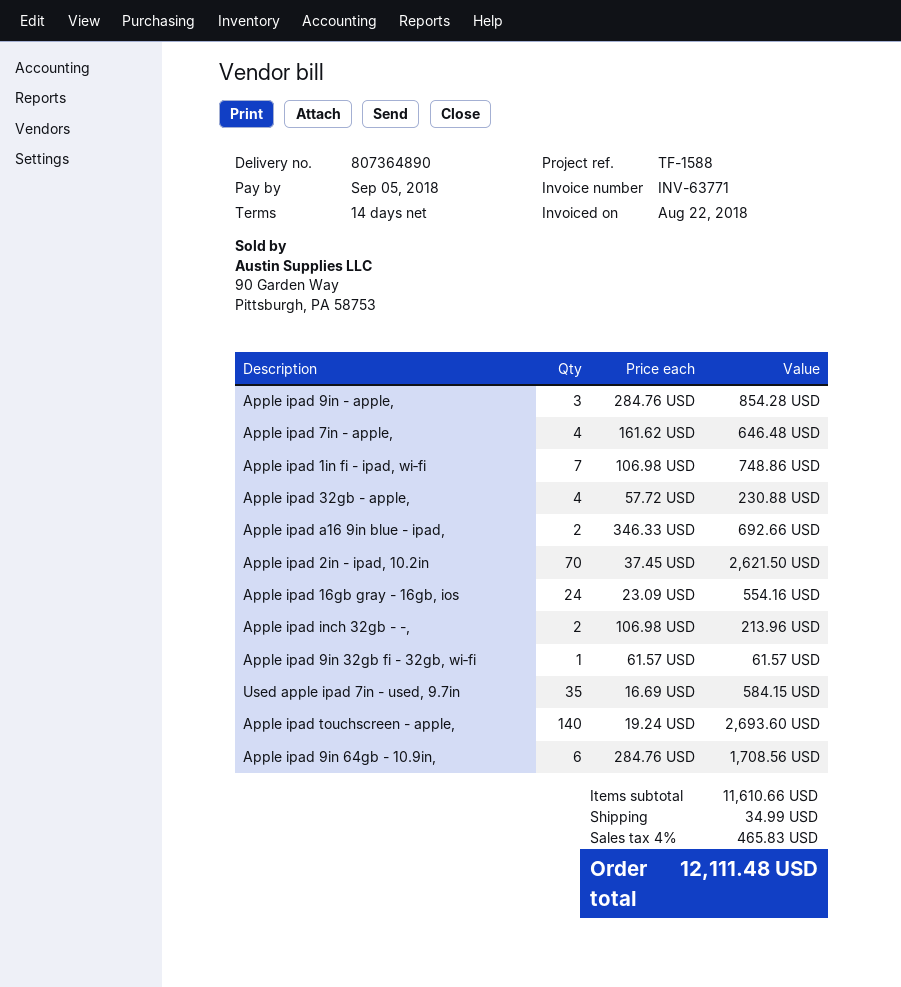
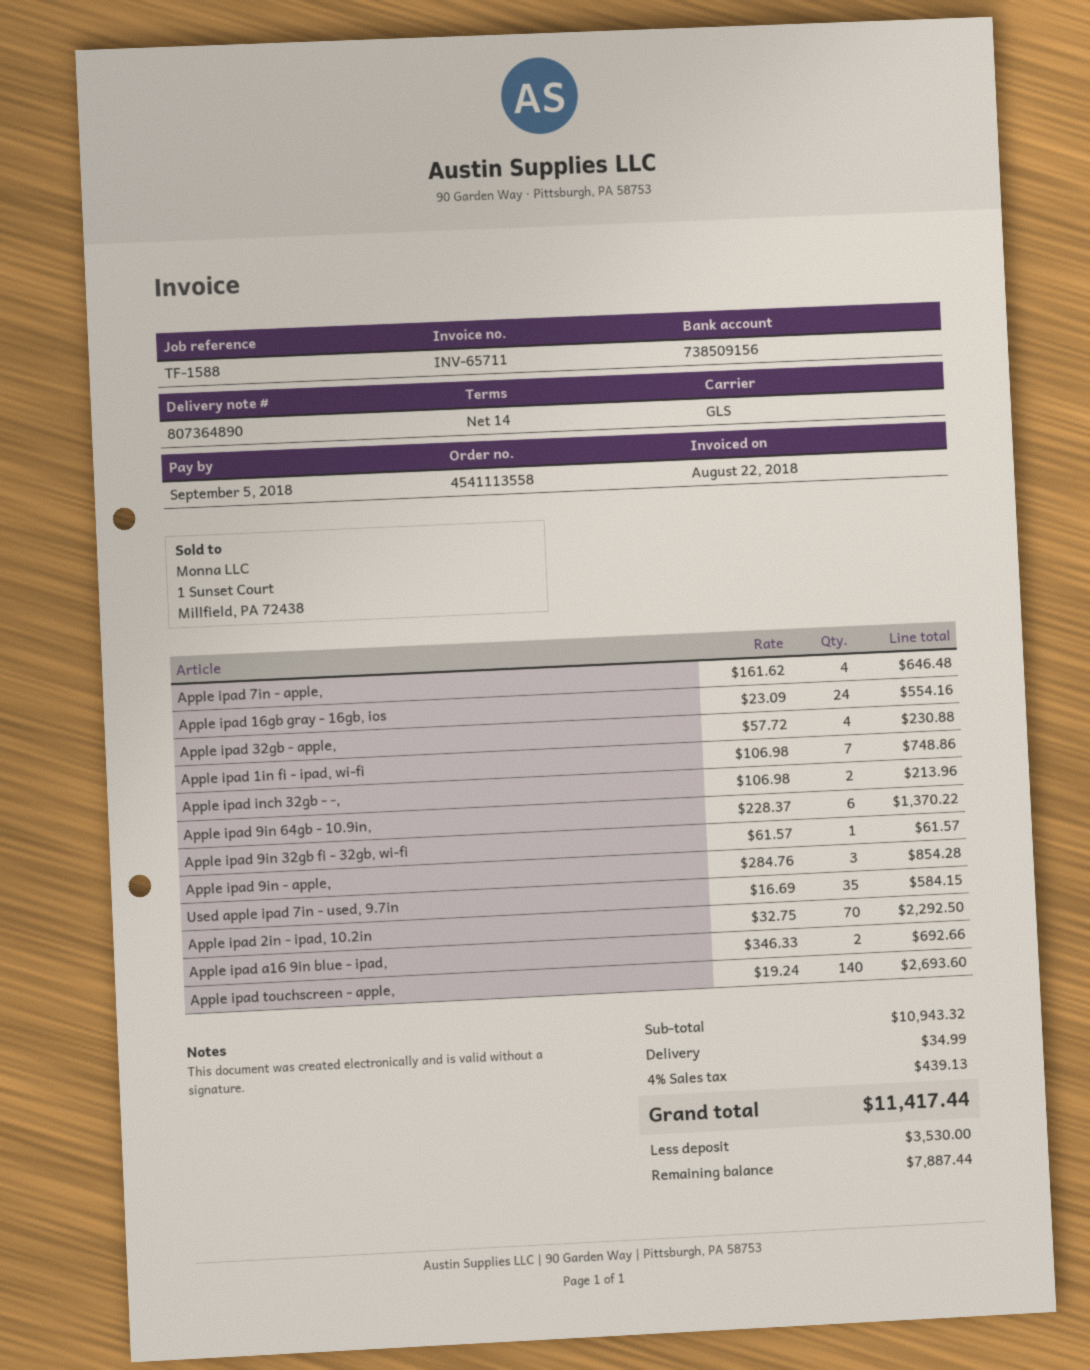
invoice number: INV-63771 -> INV-65711
Apple ipad 2in - ipad, 10.2in: 70 x 37.45 = 2621.50 -> 70 x 32.75 = 2292.50
Apple ipad 9in 64gb - 10.9in,: 6 x 284.76 = 1708.56 -> 6 x 228.37 = 1370.22
subtotal: 11610.66 -> 10943.32
tax: 4% = 465.83 -> 4% = 439.13
total: 12111.48 -> 11417.44

